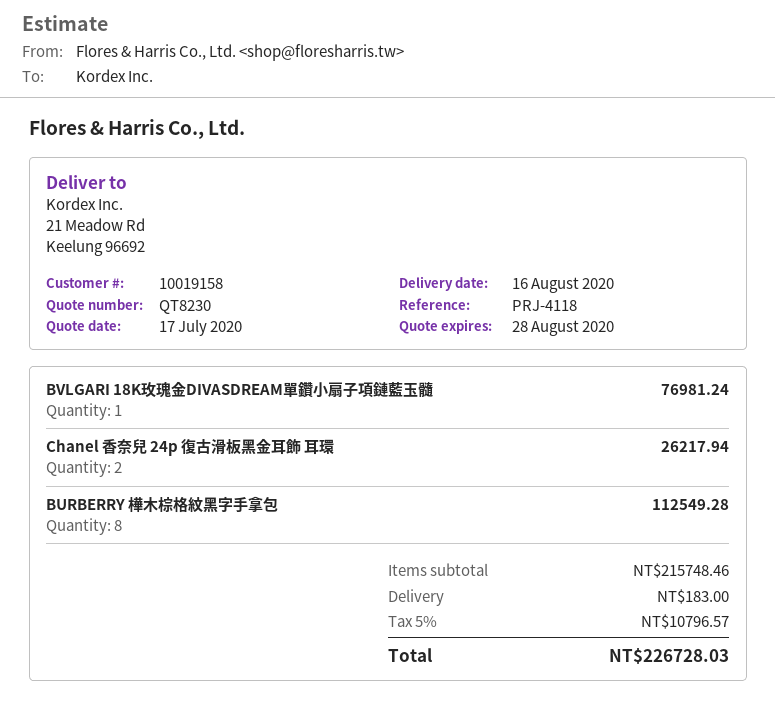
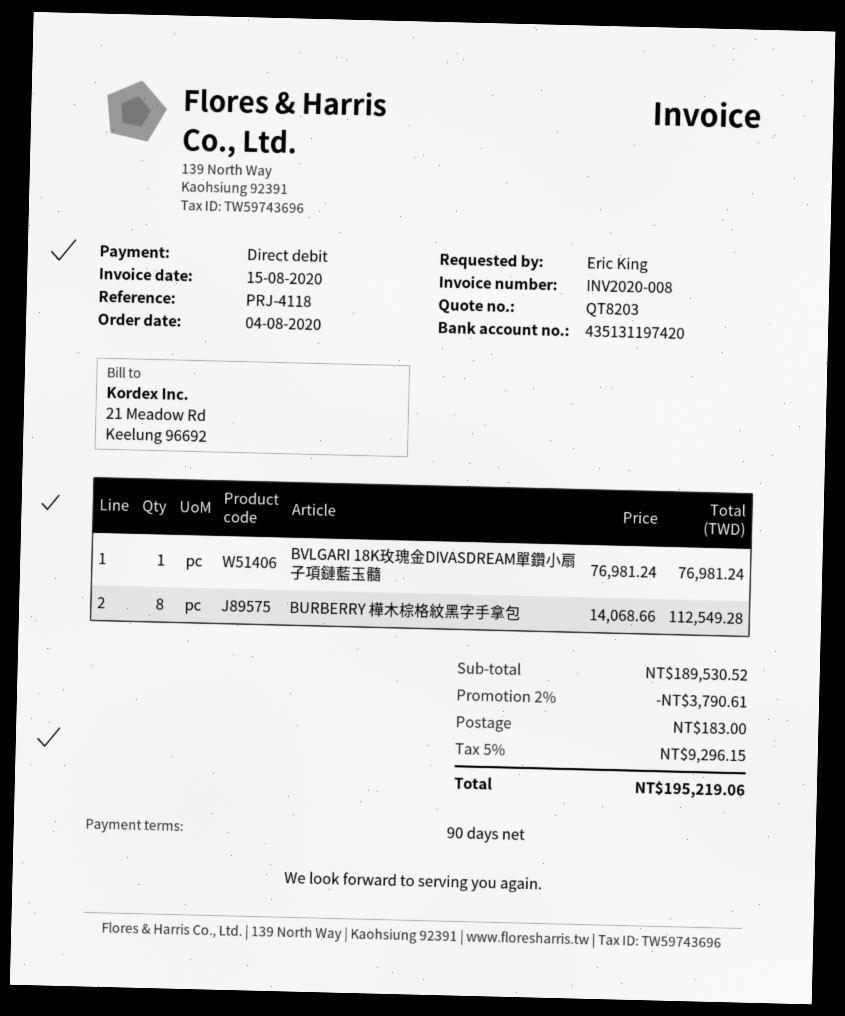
quote number: QT8230 -> QT8203
Chanel 香奈兒 24p 復古滑板黑金耳飾 耳環: 2 for 26217.94 -> none
subtotal: 215748.46 -> 189530.52
discount: none -> 2% = 3790.61
tax: 5% = 10796.57 -> 5% = 9296.15
total: 226728.03 -> 195219.06

